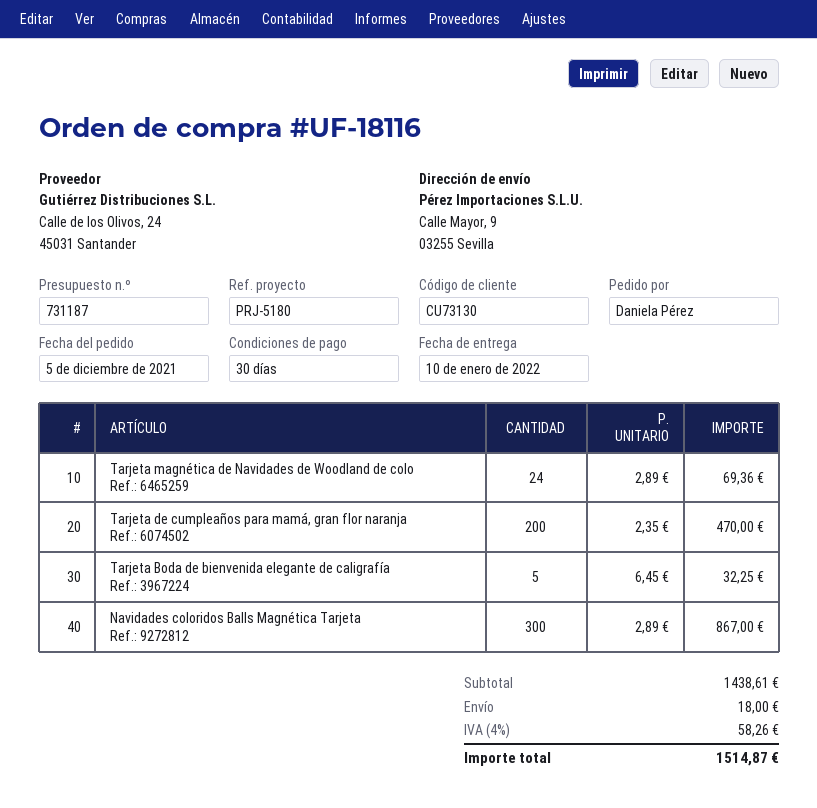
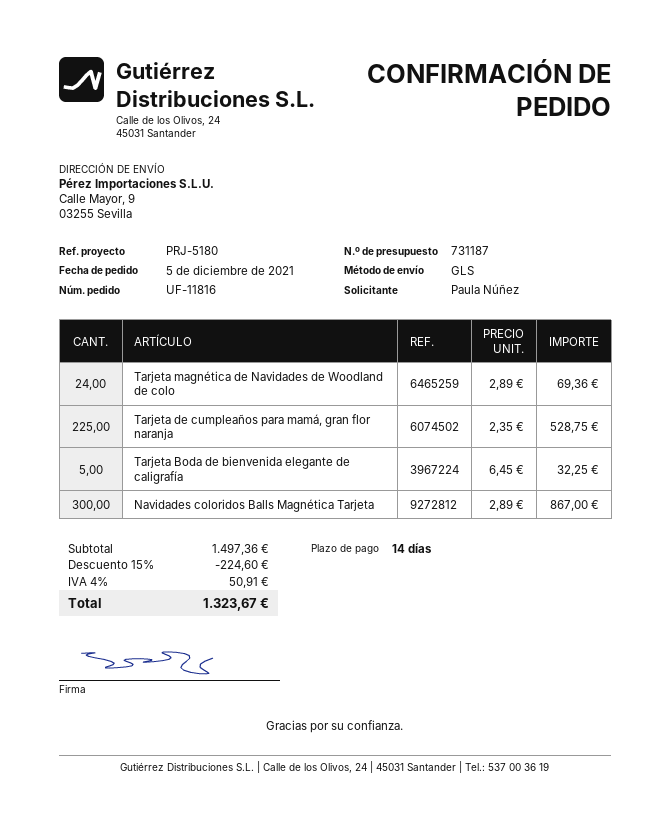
order number: UF-18116 -> UF-11816
payment terms: 30 days -> 14 days
ordered by: Daniela Pérez -> Paula Núñez
Tarjeta de cumpleaños para mamá, gran flor naranja: 200 x 2.35 = 470.00 -> 225 x 2.35 = 528.75
subtotal: 1438.61 -> 1497.36
discount: none -> 15% = 224.60
shipping: 18.00 -> none
tax: 4% = 58.26 -> 4% = 50.91
total: 1514.87 -> 1323.67

